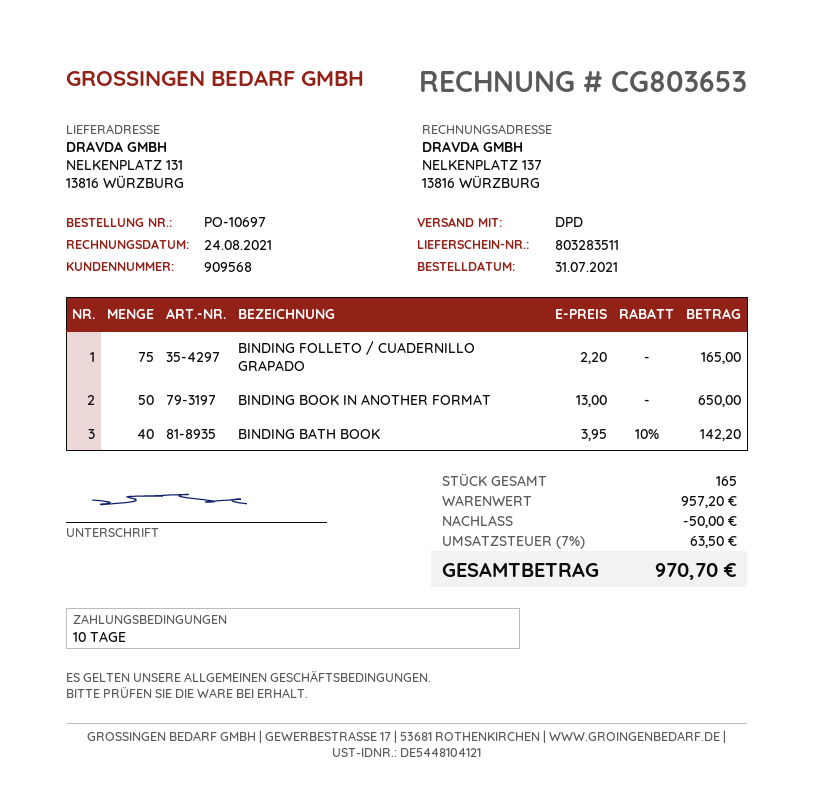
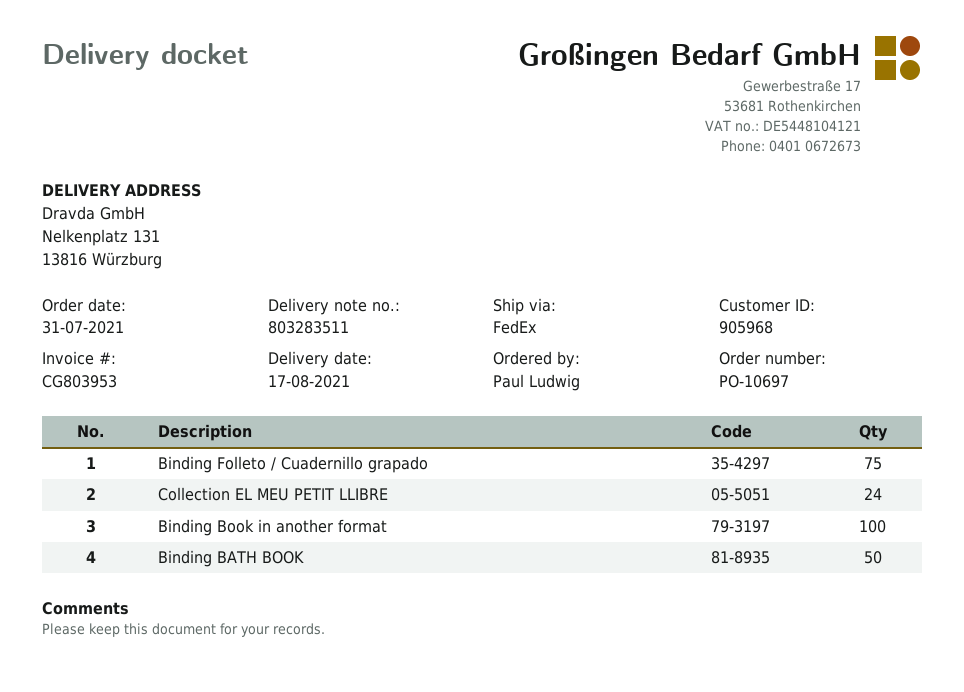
invoice number: CG803653 -> CG803953
customer number: 909568 -> 905968
shipping method: DPD -> FedEx
BINDING BOOK IN ANOTHER FORMAT: 50 -> 100
BINDING BATH BOOK: 40 -> 50
Collection EL MEU PETIT LLIBRE: none -> 24

